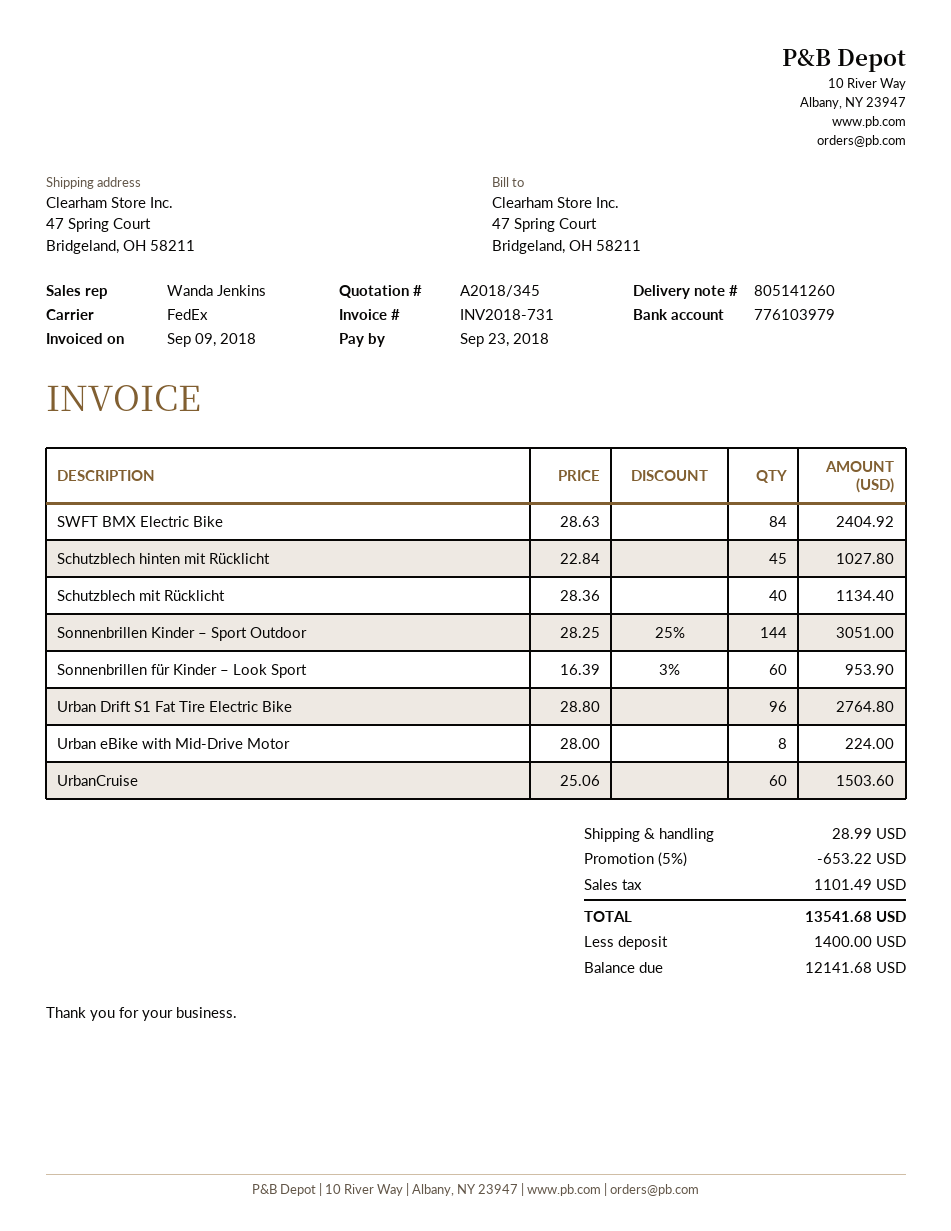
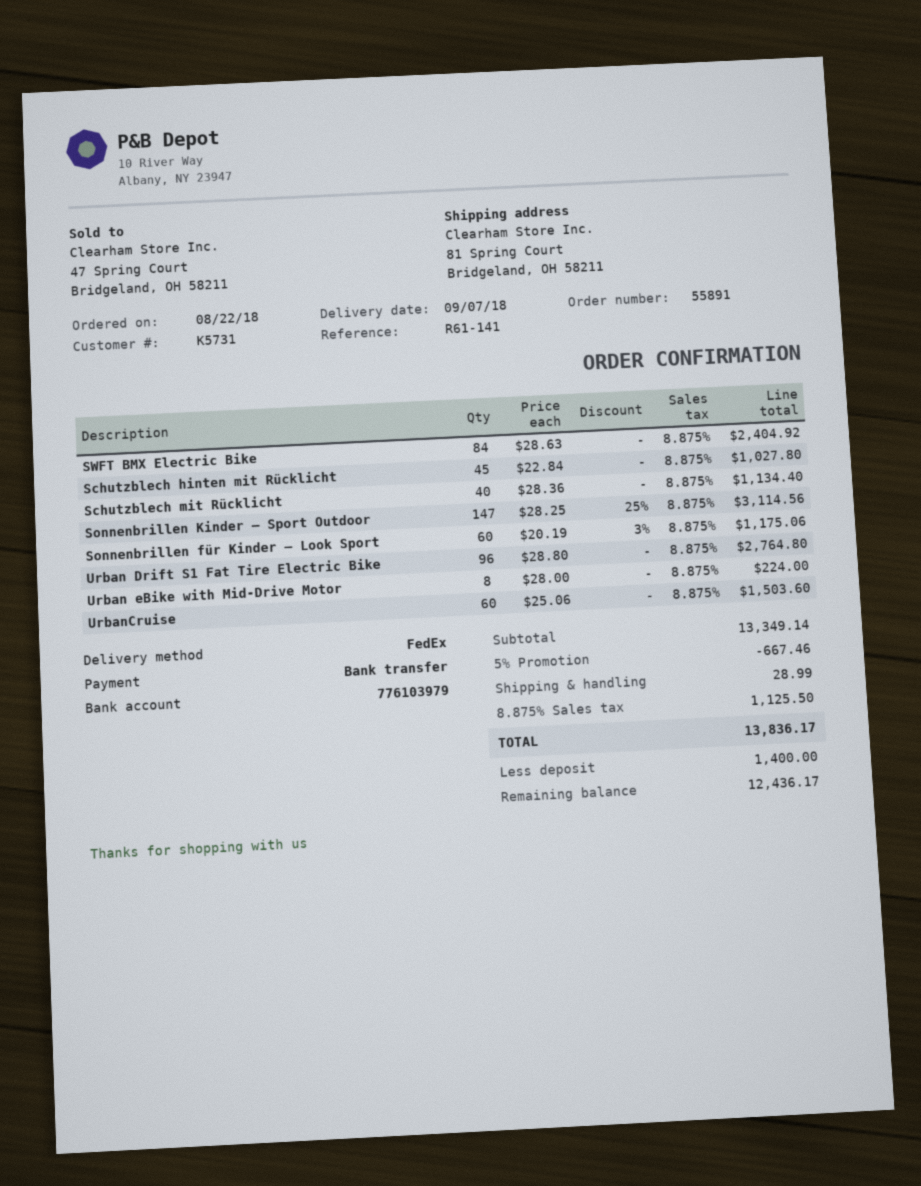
ship to: 47 Spring Court, Bridgeland, OH 58211 -> 81 Spring Court, Bridgeland, OH 58211
Sonnenbrillen Kinder – Sport Outdoor: 144 x 28.25 - 25% = 3051.00 -> 147 x 28.25 - 25% = 3114.56
Sonnenbrillen für Kinder – Look Sport: 60 x 16.39 - 3% = 953.90 -> 60 x 20.19 - 3% = 1175.06
discount: 5% = 653.22 -> 5% = 667.46
tax: 1101.49 -> 1125.50
total: 13541.68 -> 13836.17
balance: 12141.68 -> 12436.17

